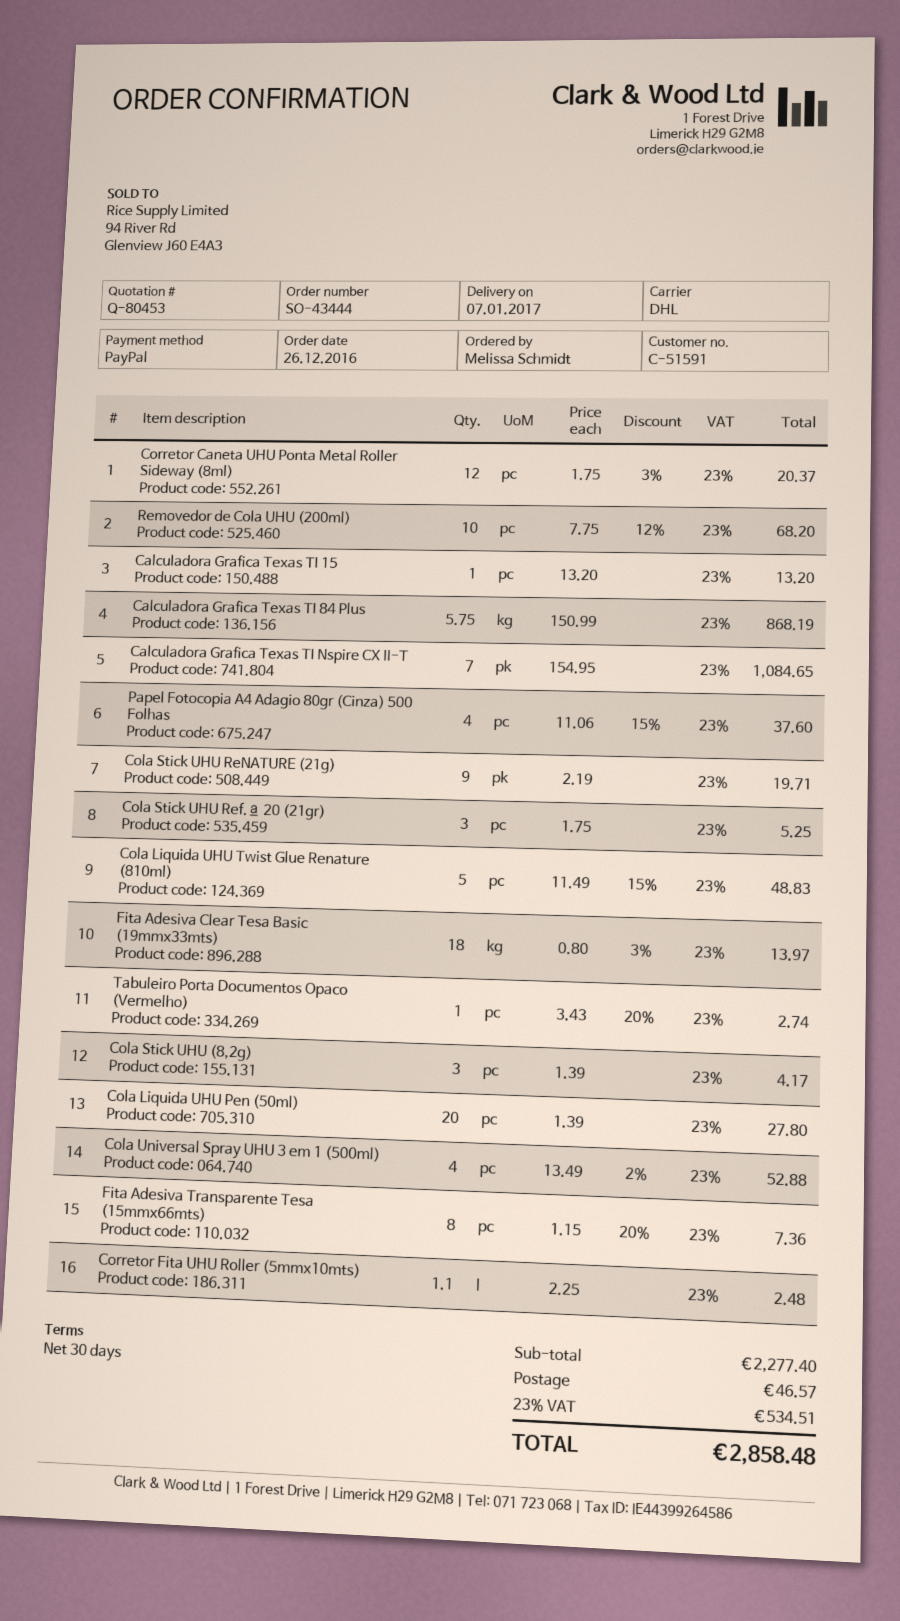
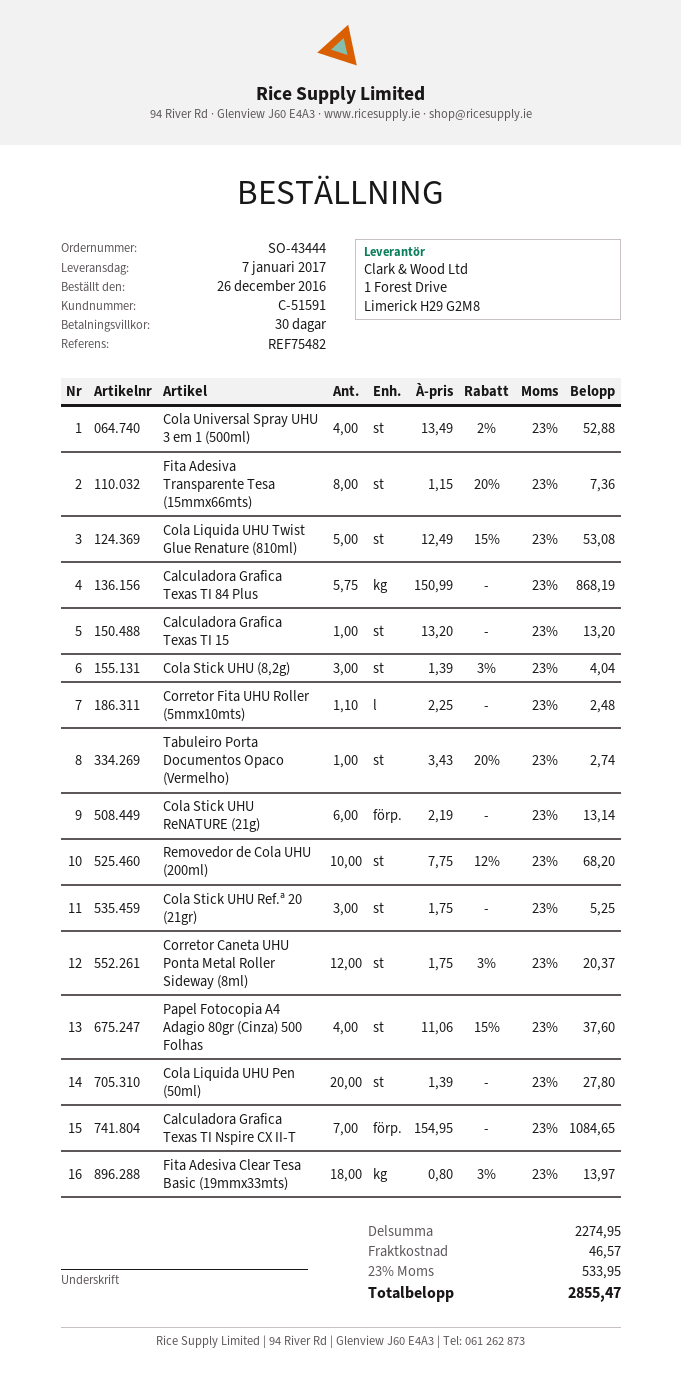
Cola Stick UHU ReNATURE (21g): 9 x 2.19 = 19.71 -> 6 x 2.19 = 13.14
Cola Liquida UHU Twist Glue Renature (810ml): 5 x 11.49 - 15% = 48.83 -> 5 x 12.49 - 15% = 53.08
Cola Stick UHU (8,2g): 3 x 1.39 = 4.17 -> 3 x 1.39 - 3% = 4.04
subtotal: 2277.40 -> 2274.95
tax: 23% = 534.51 -> 23% = 533.95
total: 2858.48 -> 2855.47

